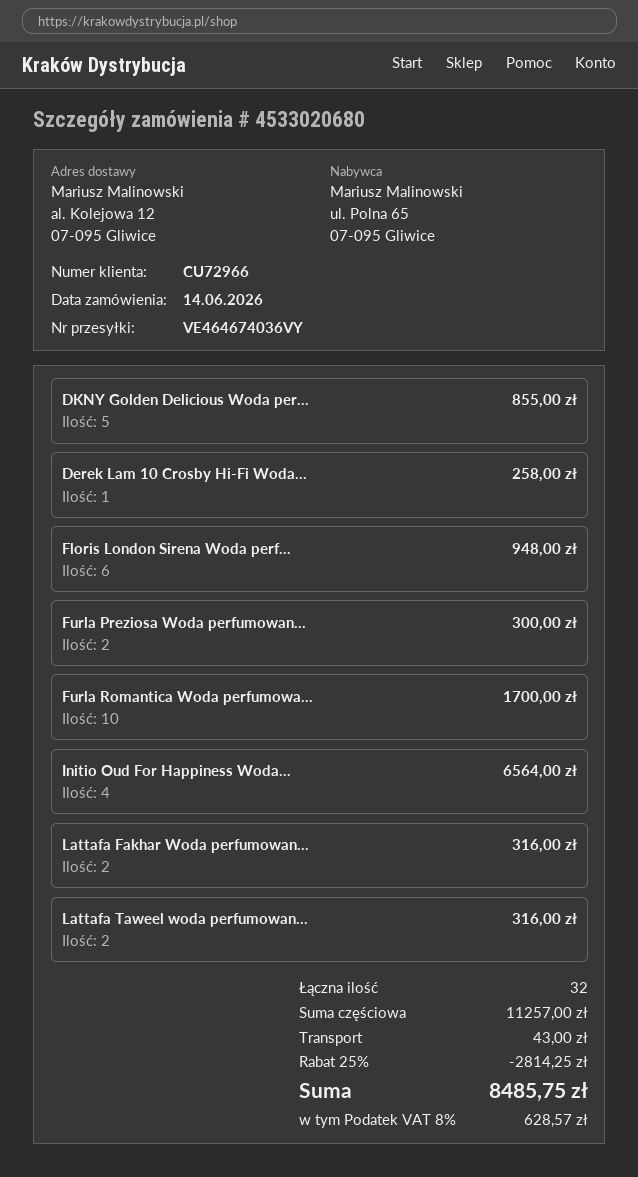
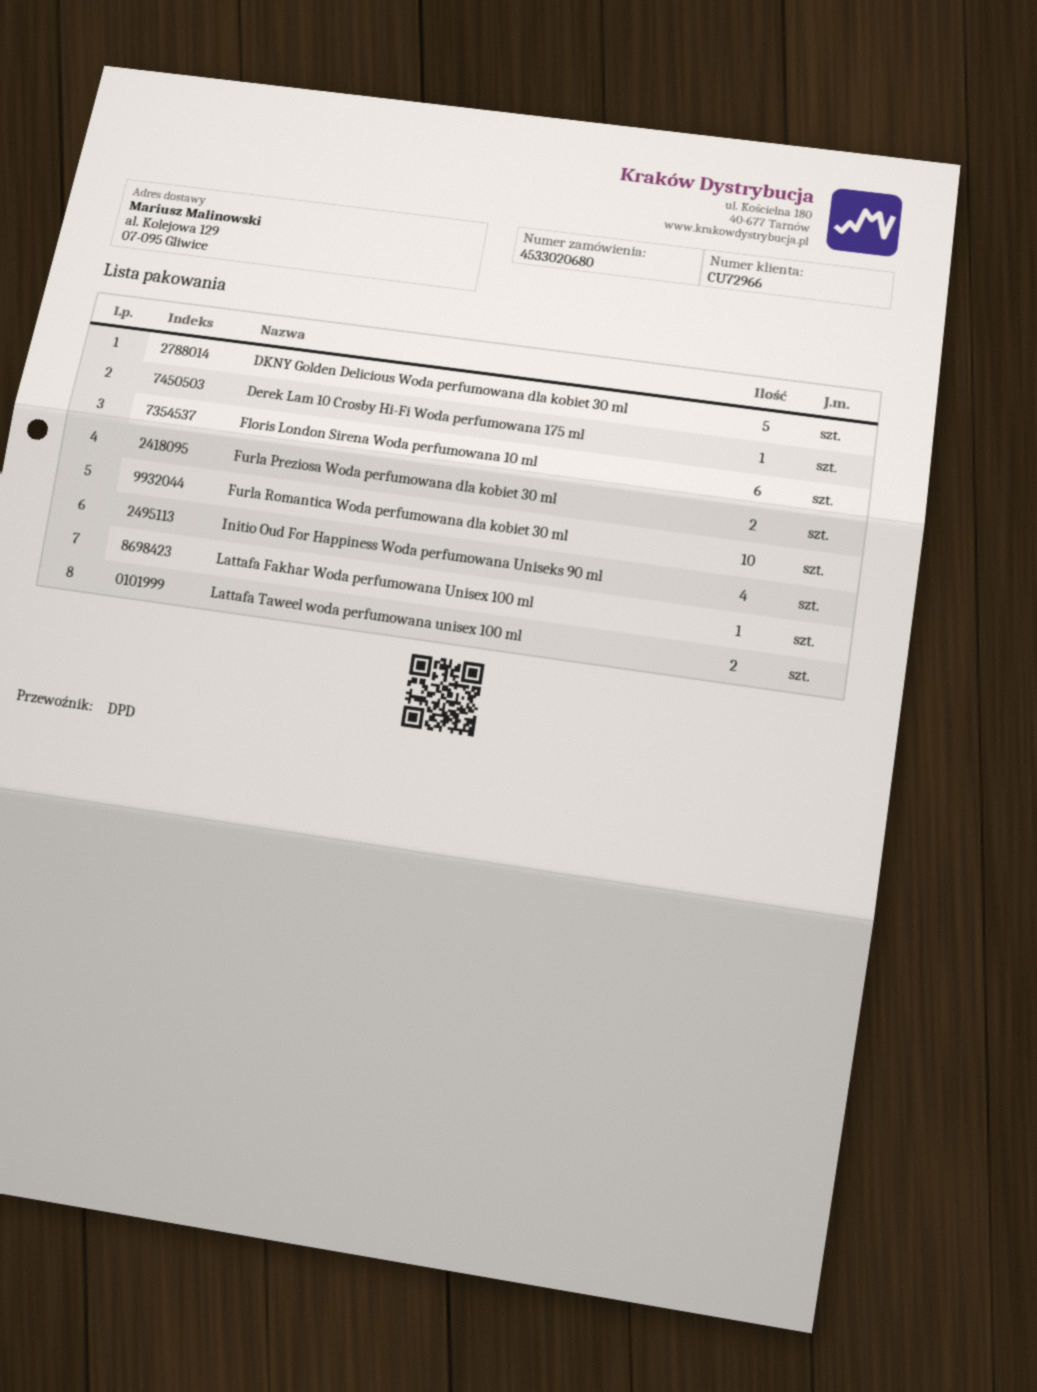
ship to: al. Kolejowa 12, 07-095 Gliwice -> al. Kolejowa 129, 07-095 Gliwice
Lattafa Fakhar Woda perfumowan...: 2 -> 1

